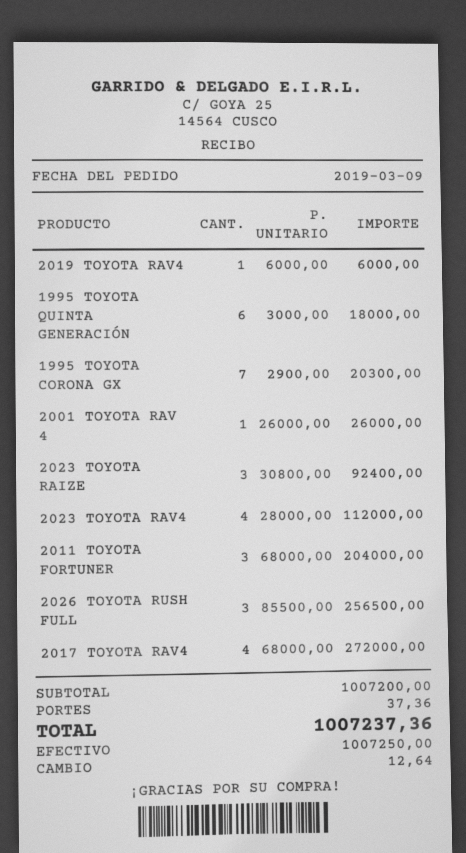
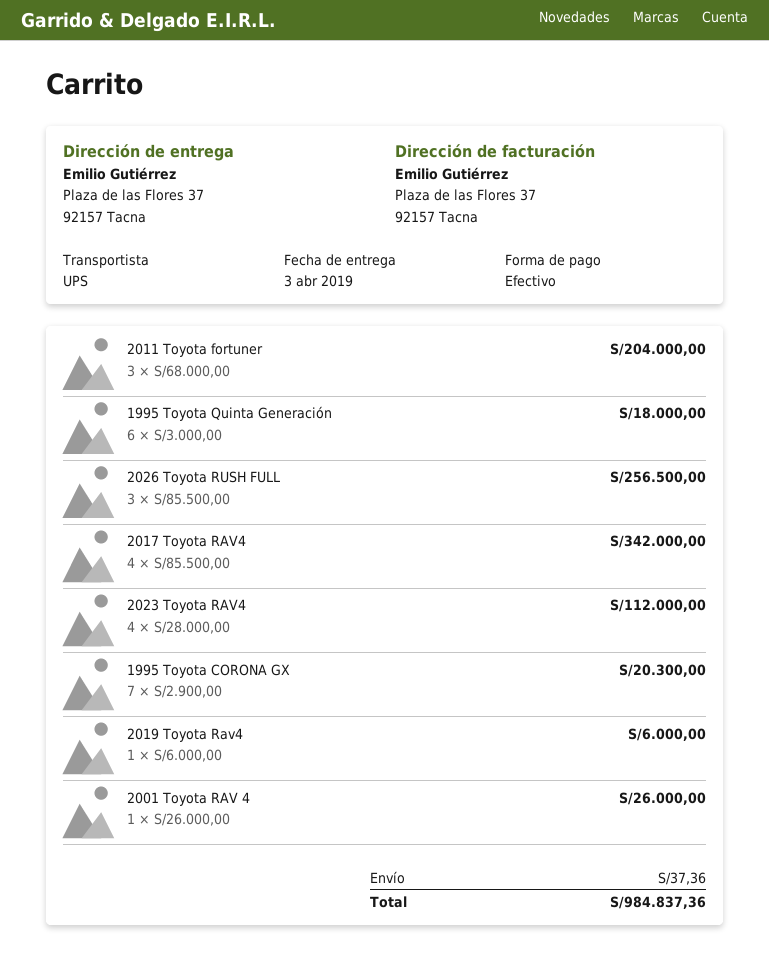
2023 TOYOTA RAIZE: 3 x 30800.00 = 92400.00 -> none
2017 TOYOTA RAV4: 4 x 68000.00 = 272000.00 -> 4 x 85500.00 = 342000.00
total: 1007237.36 -> 984837.36

